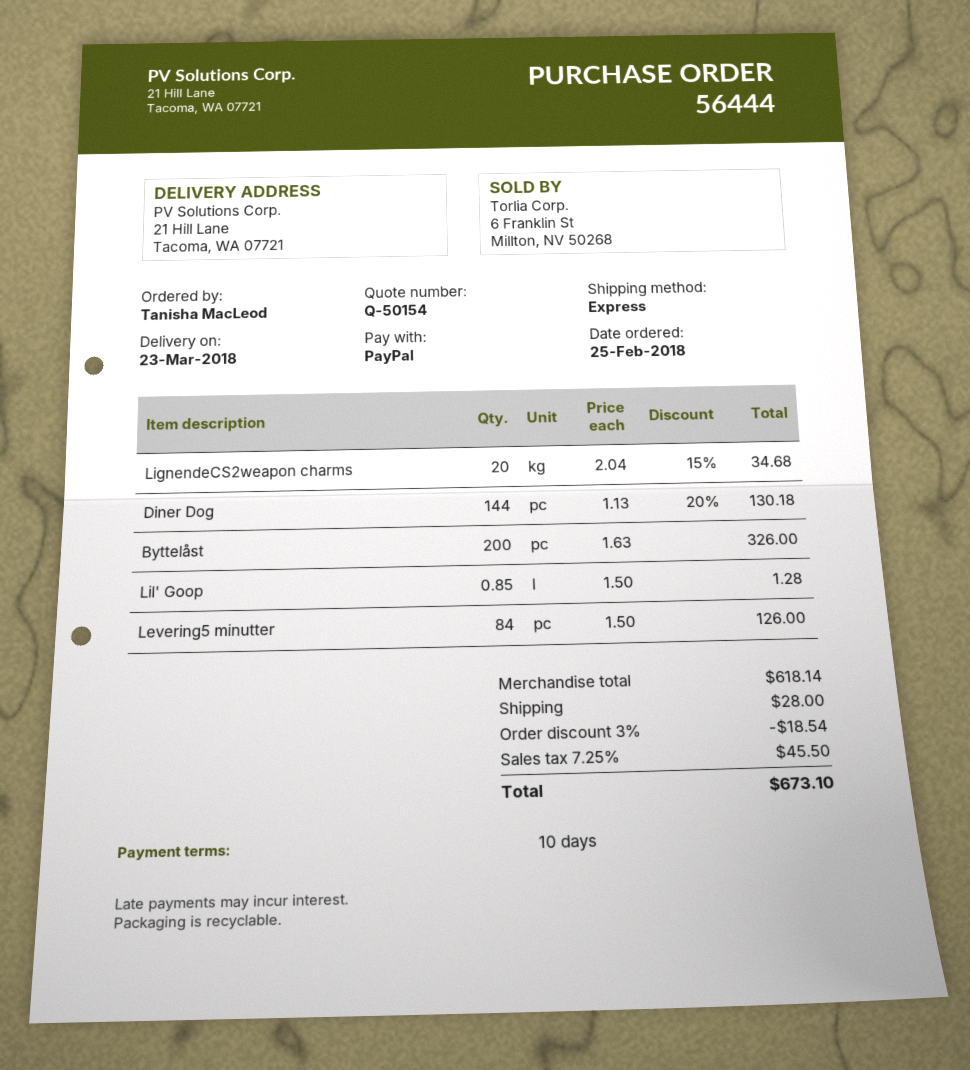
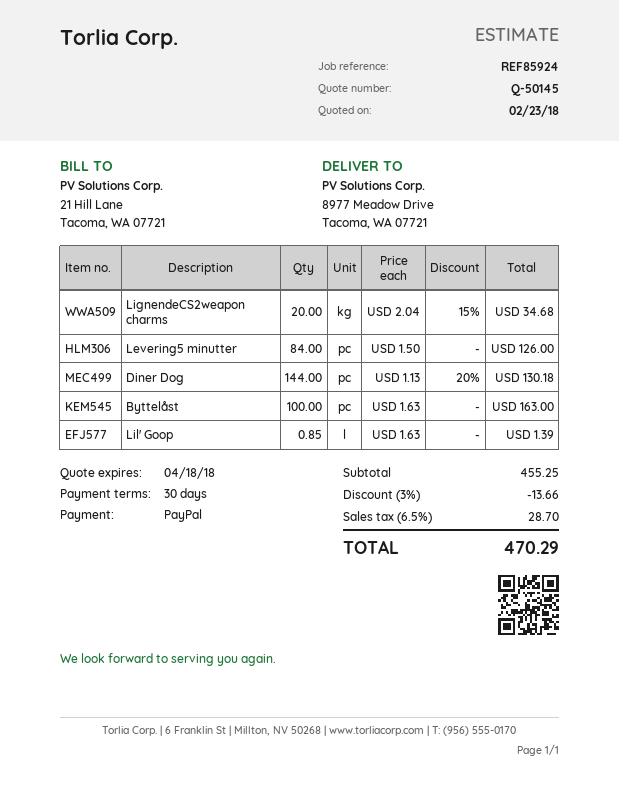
quote number: Q-50154 -> Q-50145
payment terms: 10 days -> 30 days
ship to: 21 Hill Lane, Tacoma, WA 07721 -> 8977 Meadow Drive, Tacoma, WA 07721
Byttelåst: 200 x 1.63 = 326.00 -> 100 x 1.63 = 163.00
Lil' Goop: 0.85 x 1.50 = 1.28 -> 0.85 x 1.63 = 1.39
subtotal: 618.14 -> 455.25
discount: 3% = 18.54 -> 3% = 13.66
shipping: 28.00 -> none
tax: 7.25% = 45.50 -> 6.5% = 28.70
total: 673.10 -> 470.29

